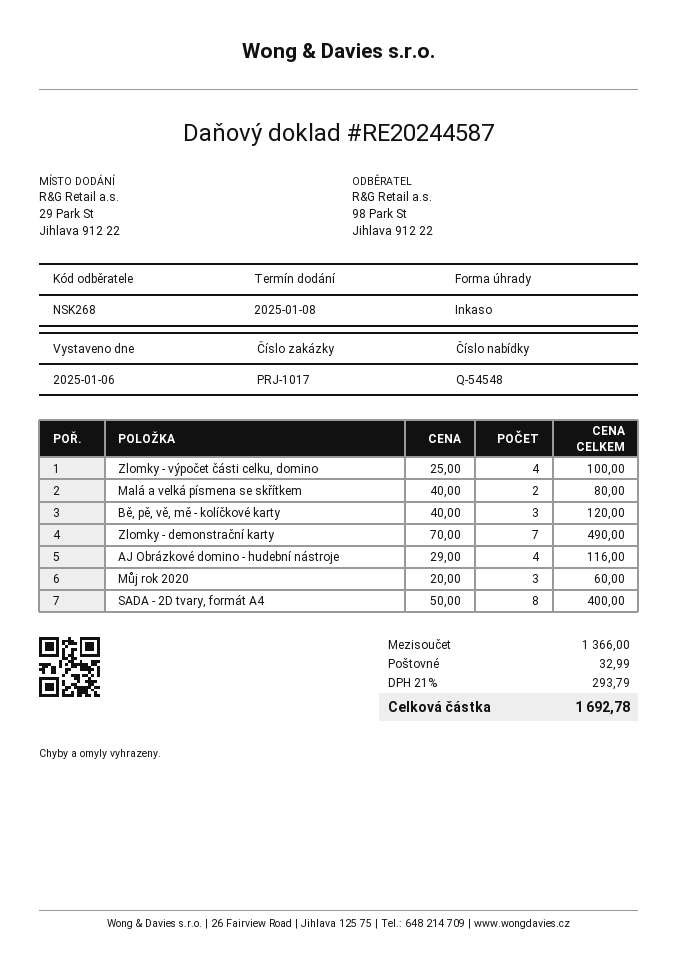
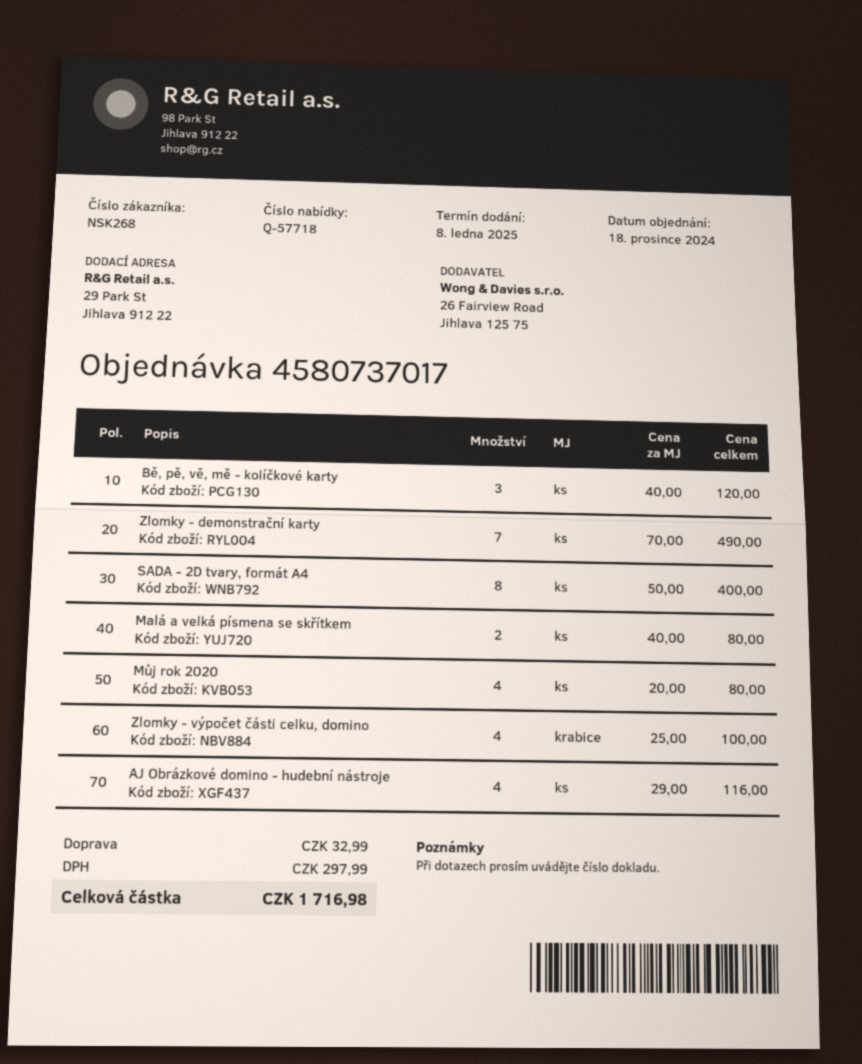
quote number: Q-54548 -> Q-57718
Můj rok 2020: 3 x 20.00 = 60.00 -> 4 x 20.00 = 80.00
tax: 293.79 -> 297.99
total: 1692.78 -> 1716.98

